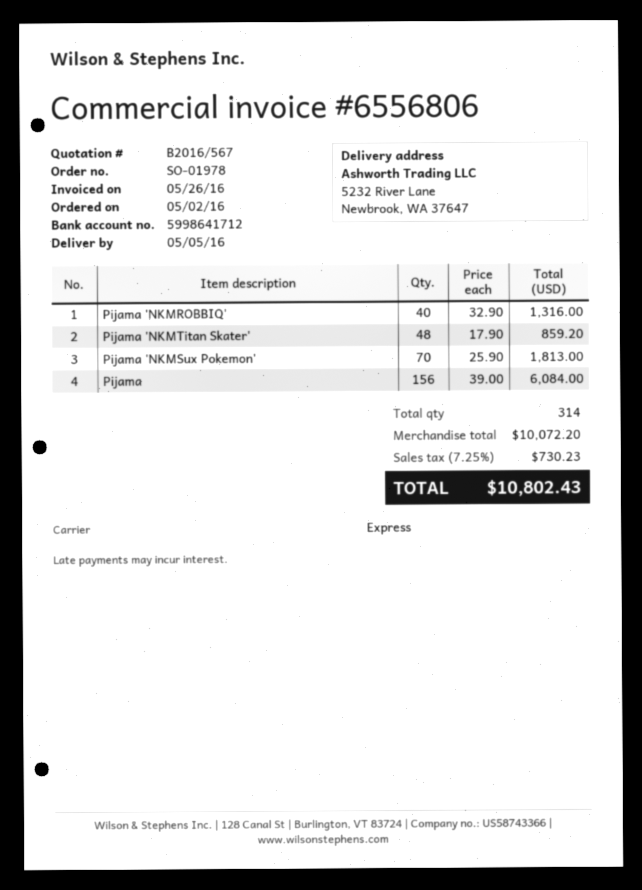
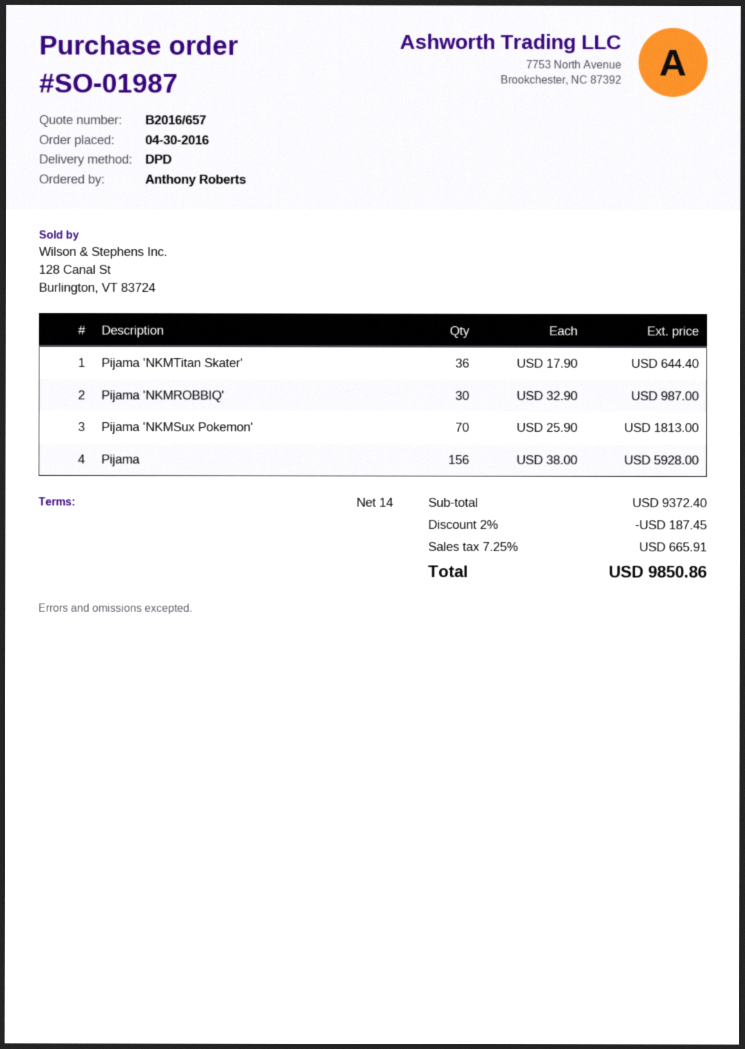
quote number: B2016/567 -> B2016/657
order number: SO-01978 -> SO-01987
order date: 2016-05-02 -> 2016-04-30
shipping method: express -> DPD
Pijama 'NKMROBBIQ': 40 x 32.90 = 1316.00 -> 30 x 32.90 = 987.00
Pijama 'NKMTitan Skater': 48 x 17.90 = 859.20 -> 36 x 17.90 = 644.40
Pijama: 156 x 39.00 = 6084.00 -> 156 x 38.00 = 5928.00
subtotal: 10072.20 -> 9372.40
discount: none -> 2% = 187.45
tax: 7.25% = 730.23 -> 7.25% = 665.91
total: 10802.43 -> 9850.86

